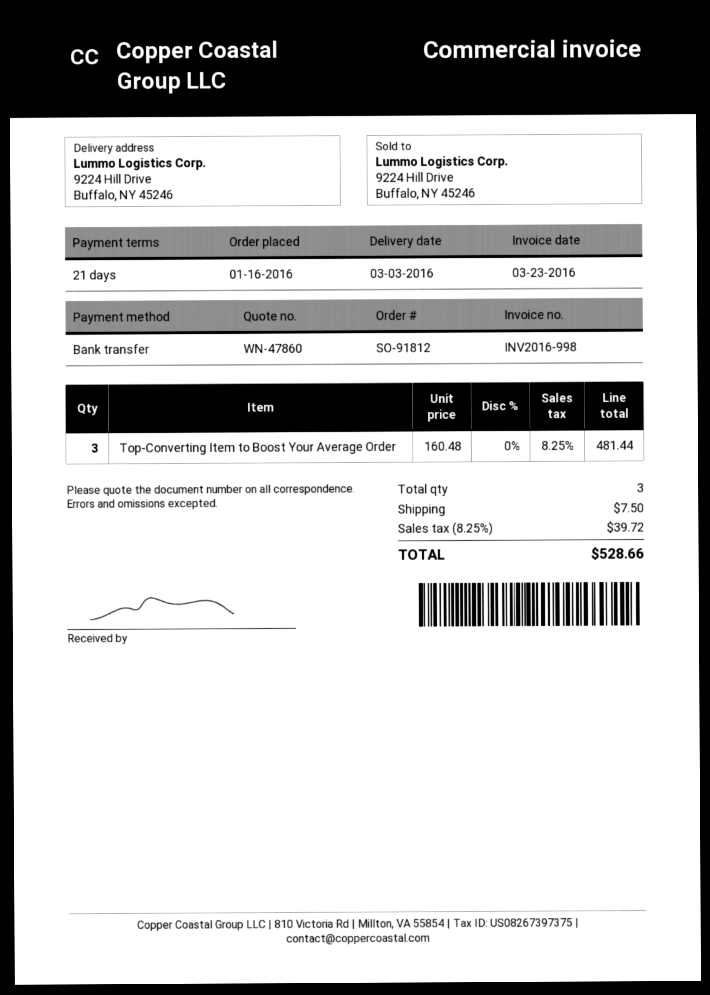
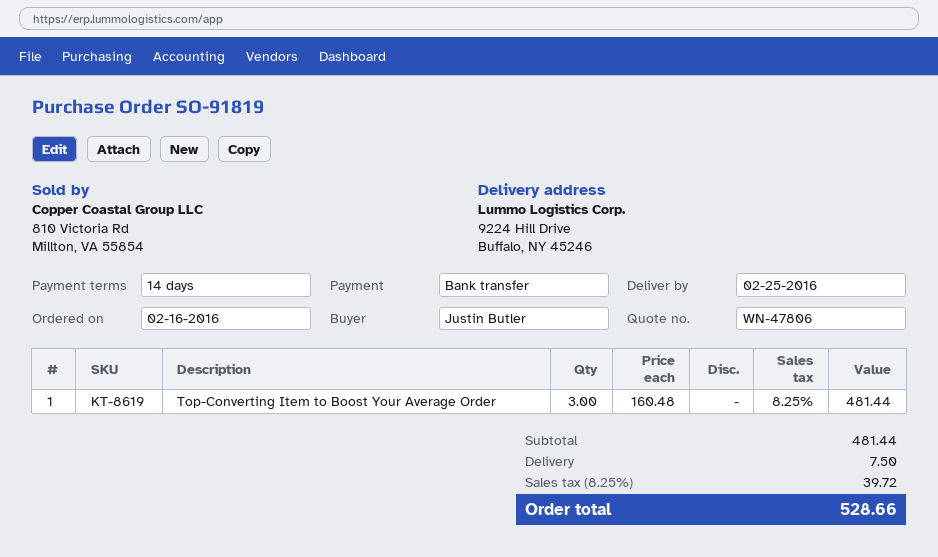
quote number: WN-47860 -> WN-47806
order number: SO-91812 -> SO-91819
order date: 2016-01-16 -> 2016-02-16
delivery date: 2016-03-03 -> 2016-02-25
payment terms: 21 days -> 14 days

